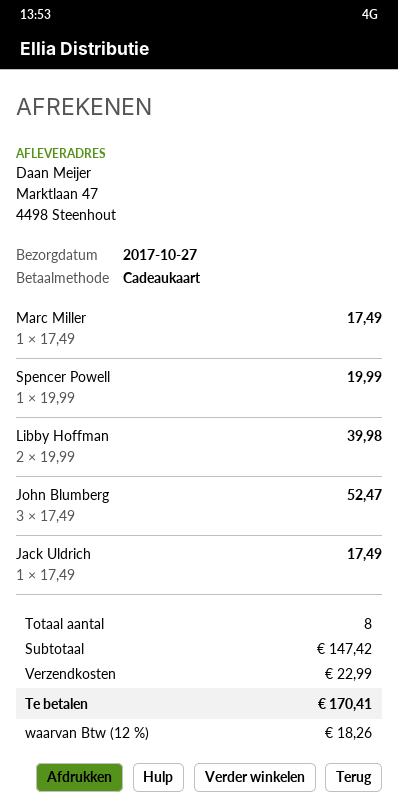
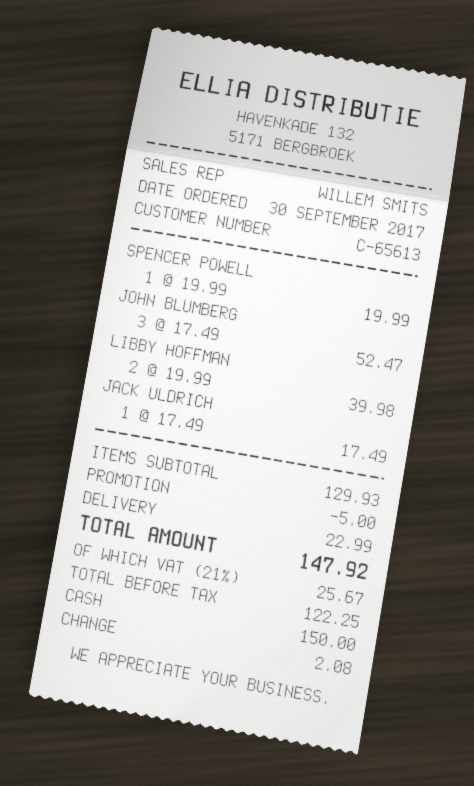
payment method: gift card -> cash
Marc Miller: 1 x 17.49 = 17.49 -> none
subtotal: 147.42 -> 129.93
discount: none -> 5.00
tax: 12% = 18.26 -> 21% = 25.67
total: 170.41 -> 147.92

